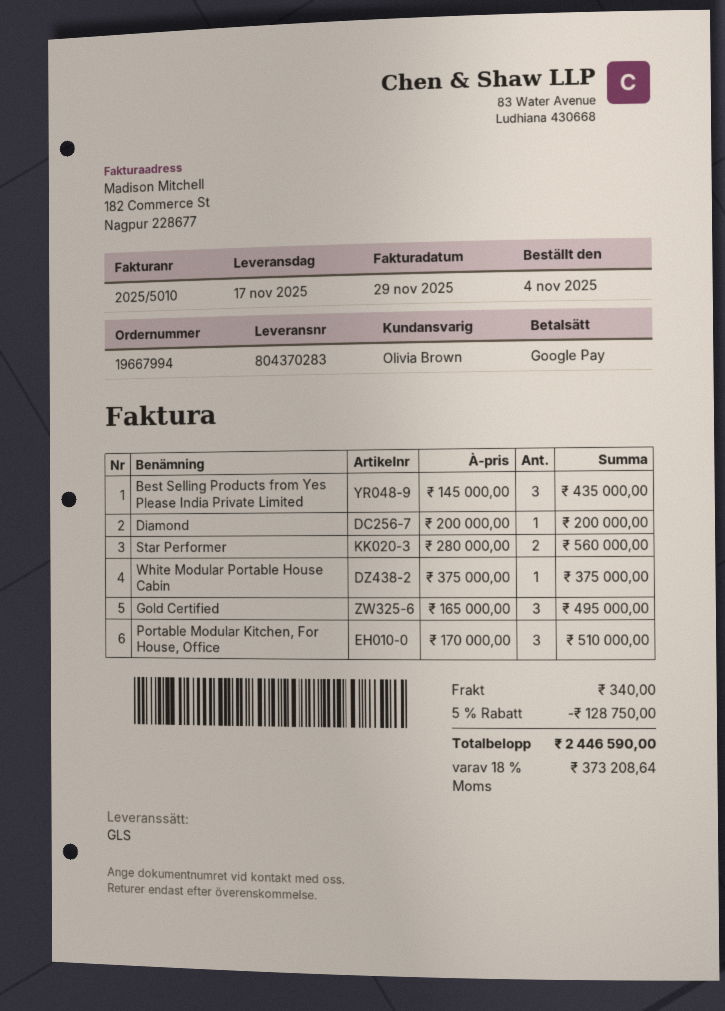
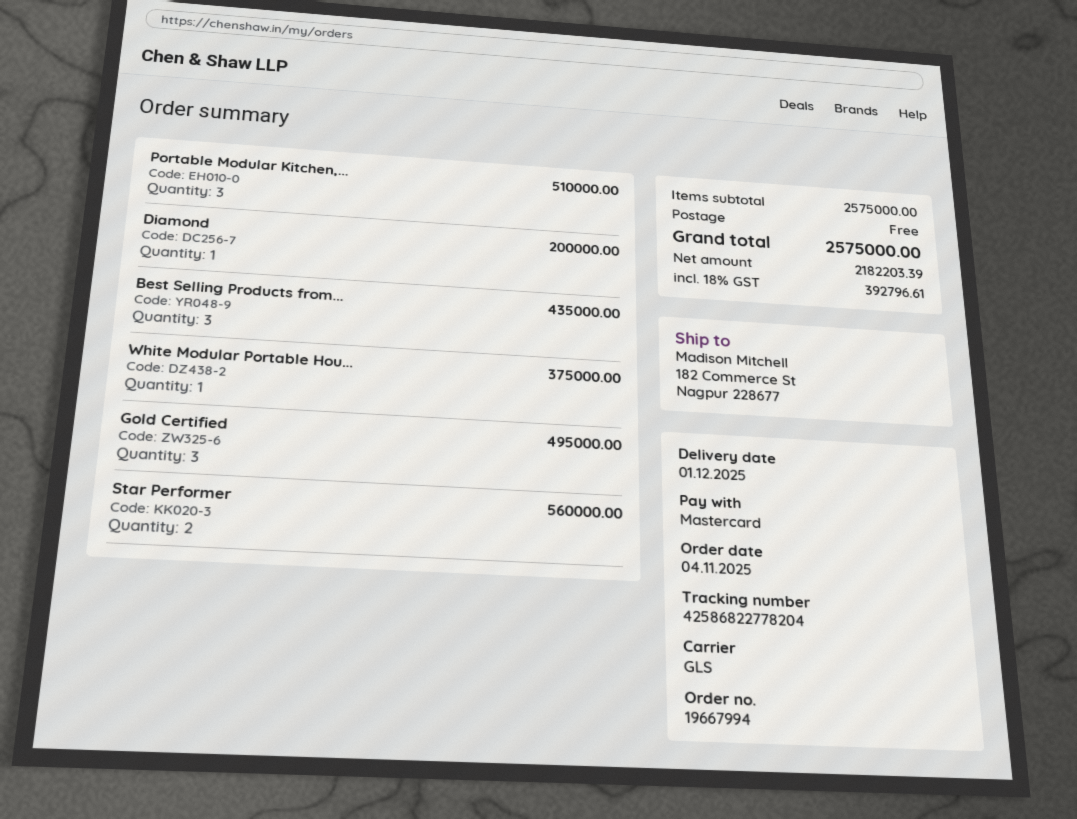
delivery date: 2025-11-17 -> 2025-12-01
payment method: Google Pay -> Mastercard
discount: 5% = 128750.00 -> none
shipping: 340.00 -> 0.00
tax: 18% = 373208.64 -> 18% = 392796.61
total: 2446590.00 -> 2575000.00

